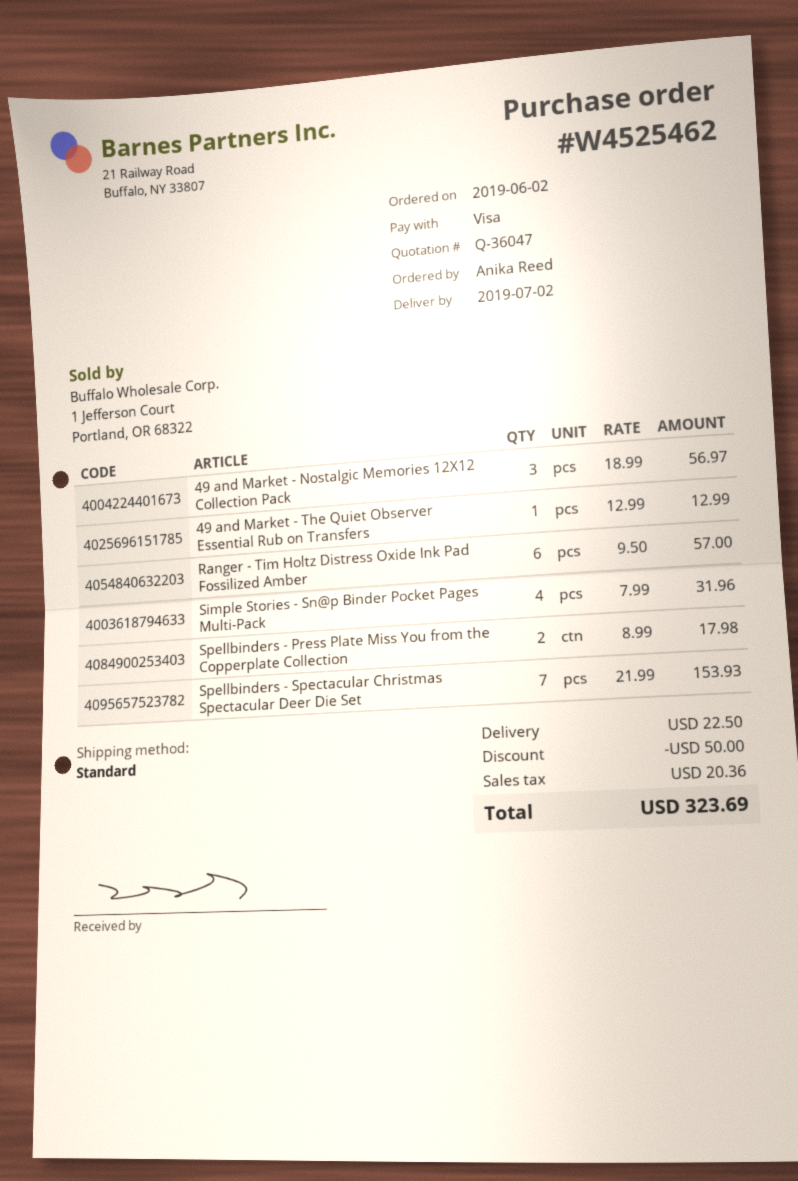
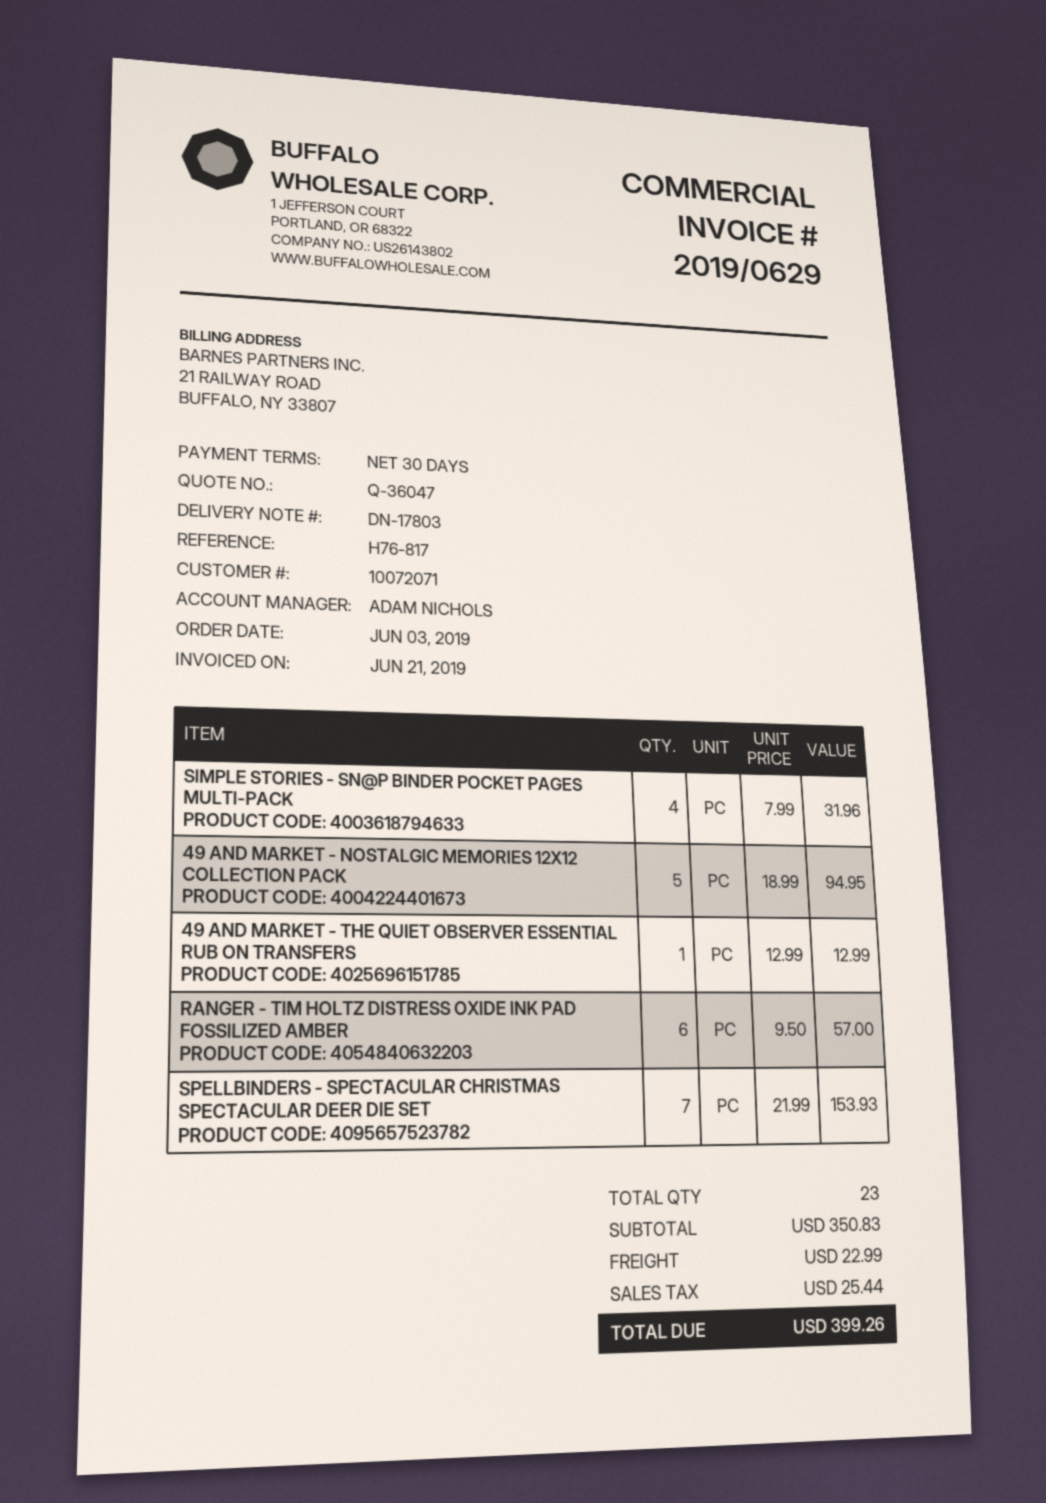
order date: 2019-06-02 -> 2019-06-03
49 and Market - Nostalgic Memories 12X12 Collection Pack: 3 x 18.99 = 56.97 -> 5 x 18.99 = 94.95
Spellbinders - Press Plate Miss You from the Copperplate Collection: 2 x 8.99 = 17.98 -> none
discount: 50.00 -> none
shipping: 22.50 -> 22.99
tax: 20.36 -> 25.44
total: 323.69 -> 399.26

